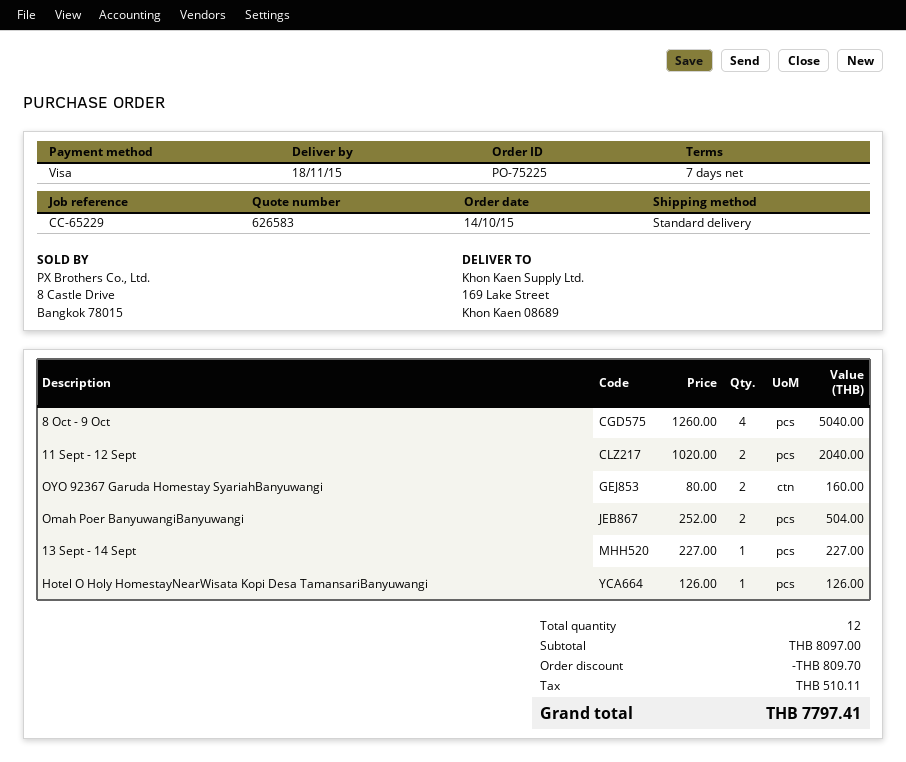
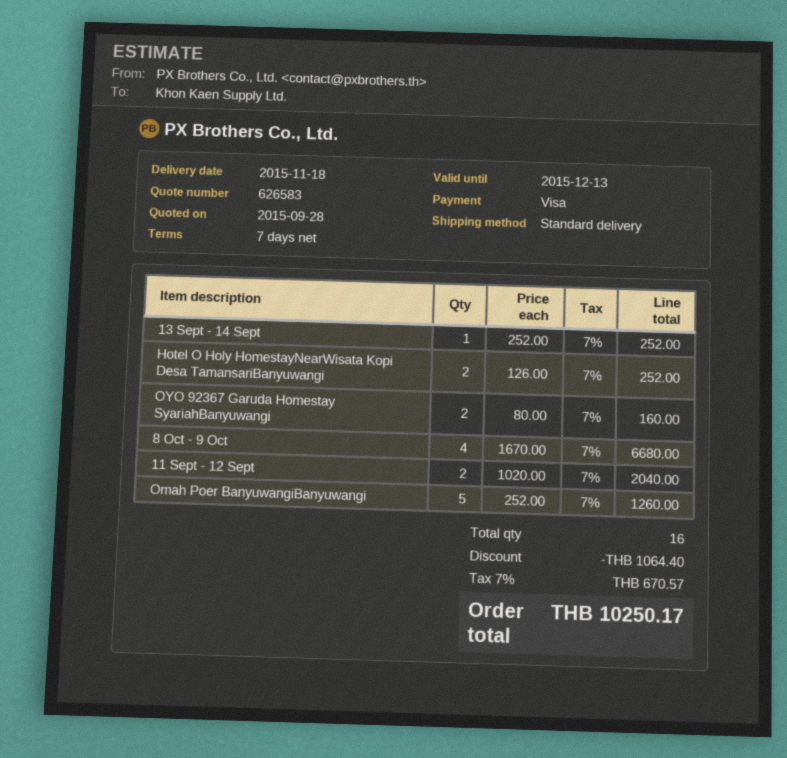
8 Oct - 9 Oct: 4 x 1260.00 = 5040.00 -> 4 x 1670.00 = 6680.00
Omah Poer BanyuwangiBanyuwangi: 2 x 252.00 = 504.00 -> 5 x 252.00 = 1260.00
13 Sept - 14 Sept: 1 x 227.00 = 227.00 -> 1 x 252.00 = 252.00
Hotel O Holy HomestayNearWisata Kopi Desa TamansariBanyuwangi: 1 x 126.00 = 126.00 -> 2 x 126.00 = 252.00
total quantity: 12 -> 16
discount: 809.70 -> 1064.40
tax: 510.11 -> 670.57
total: 7797.41 -> 10250.17

